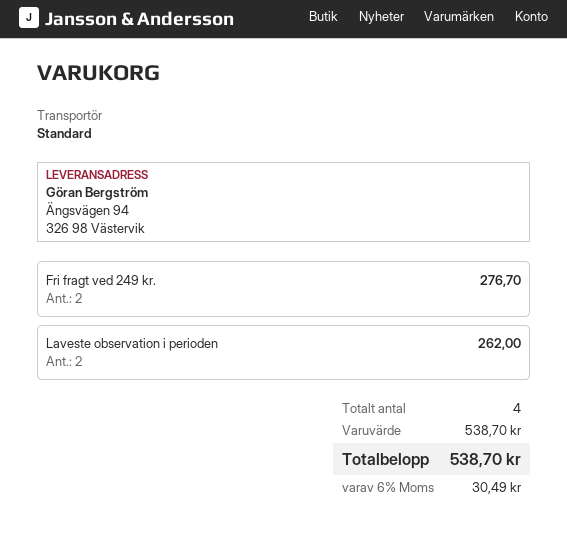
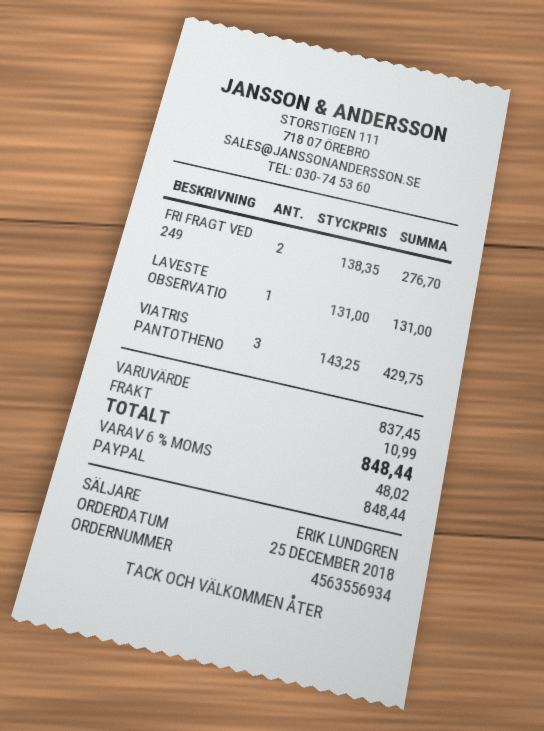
Laveste observation i perioden: 2 for 262.00 -> 1 for 131.00
VIATRIS PANTOTHENO: none -> 3 for 429.75
subtotal: 538.70 -> 837.45
shipping: none -> 10.99
tax: 6% = 30.49 -> 6% = 48.02
total: 538.70 -> 848.44

